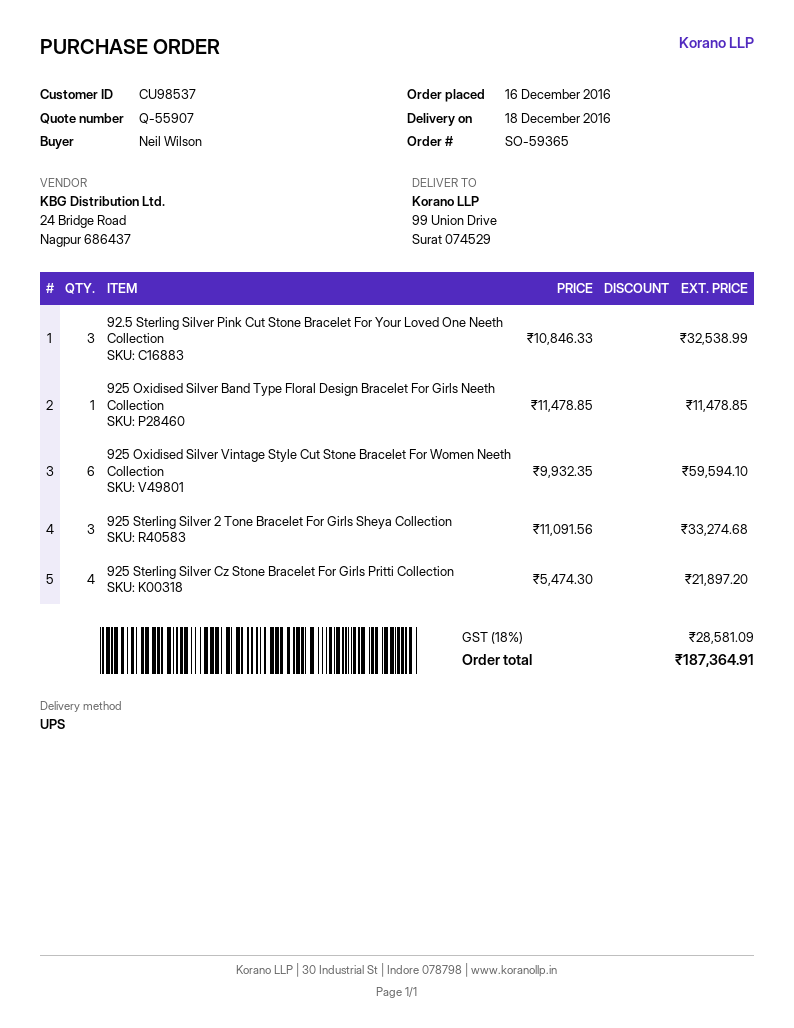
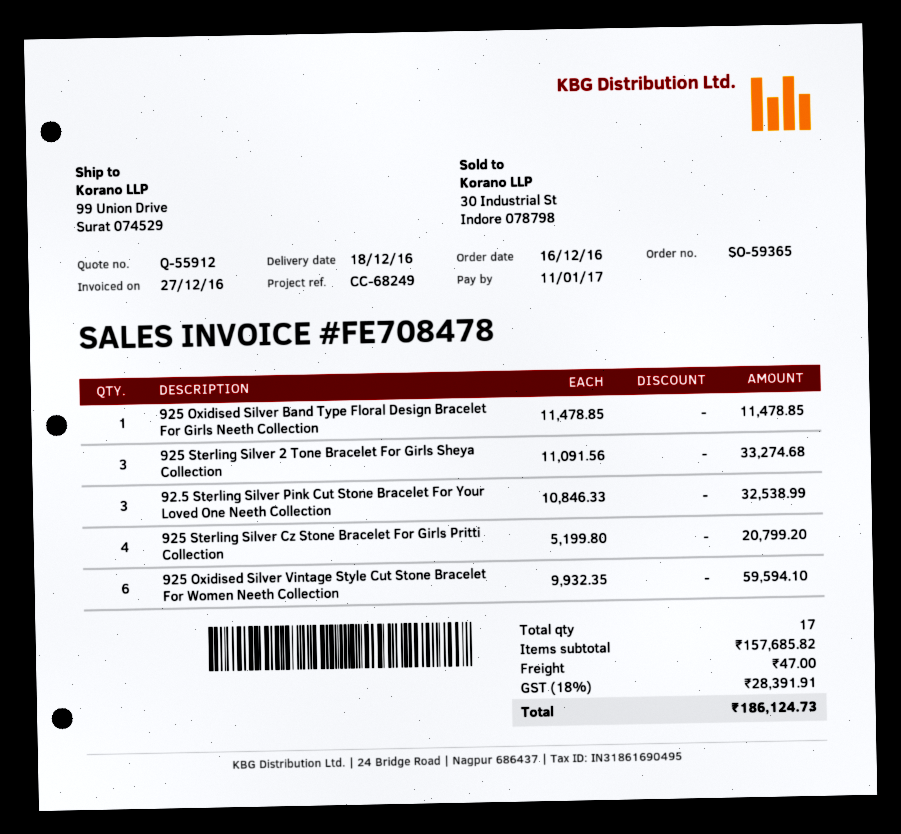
quote number: Q-55907 -> Q-55912
925 Sterling Silver Cz Stone Bracelet For Girls Pritti Collection: 4 x 5474.30 = 21897.20 -> 4 x 5199.80 = 20799.20
shipping: none -> 47.00
tax: 18% = 28581.09 -> 18% = 28391.91
total: 187364.91 -> 186124.73

